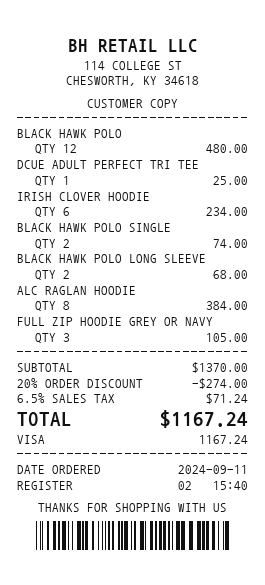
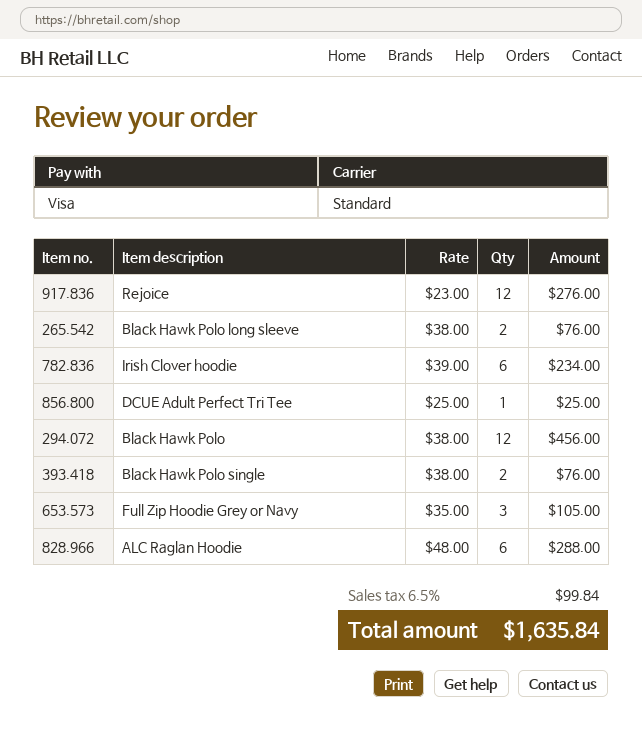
BLACK HAWK POLO: 12 for 480.00 -> 12 for 456.00
BLACK HAWK POLO SINGLE: 2 for 74.00 -> 2 for 76.00
BLACK HAWK POLO LONG SLEEVE: 2 for 68.00 -> 2 for 76.00
ALC RAGLAN HOODIE: 8 for 384.00 -> 6 for 288.00
Rejoice: none -> 12 for 276.00
discount: 20% = 274.00 -> none
tax: 6.5% = 71.24 -> 6.5% = 99.84
total: 1167.24 -> 1635.84

